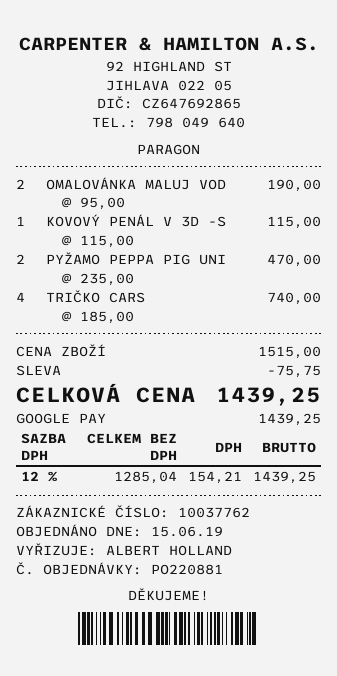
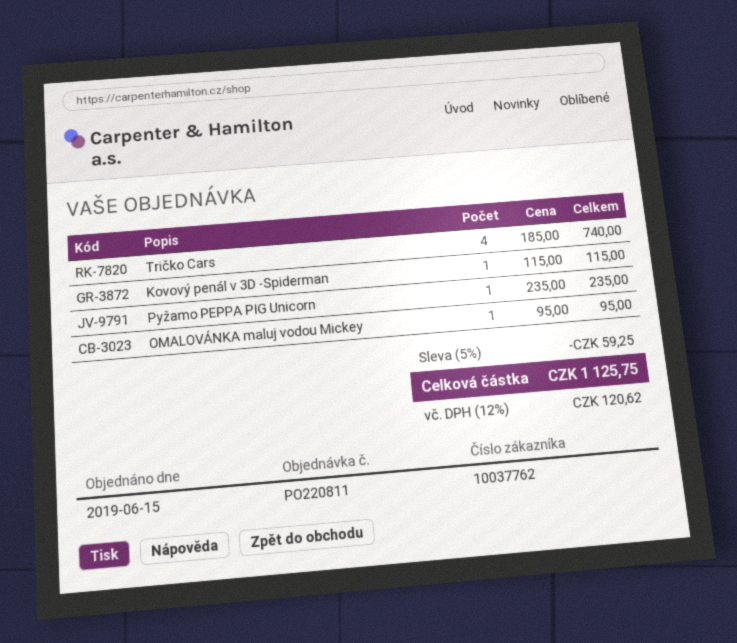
order number: PO220881 -> PO220811
OMALOVÁNKA MALUJ VOD: 2 x 95.00 = 190.00 -> 1 x 95.00 = 95.00
PYŽAMO PEPPA PIG UNI: 2 x 235.00 = 470.00 -> 1 x 235.00 = 235.00
discount: 75.75 -> 59.25
tax: 12% = 154.21 -> 12% = 120.62
total: 1439.25 -> 1125.75

